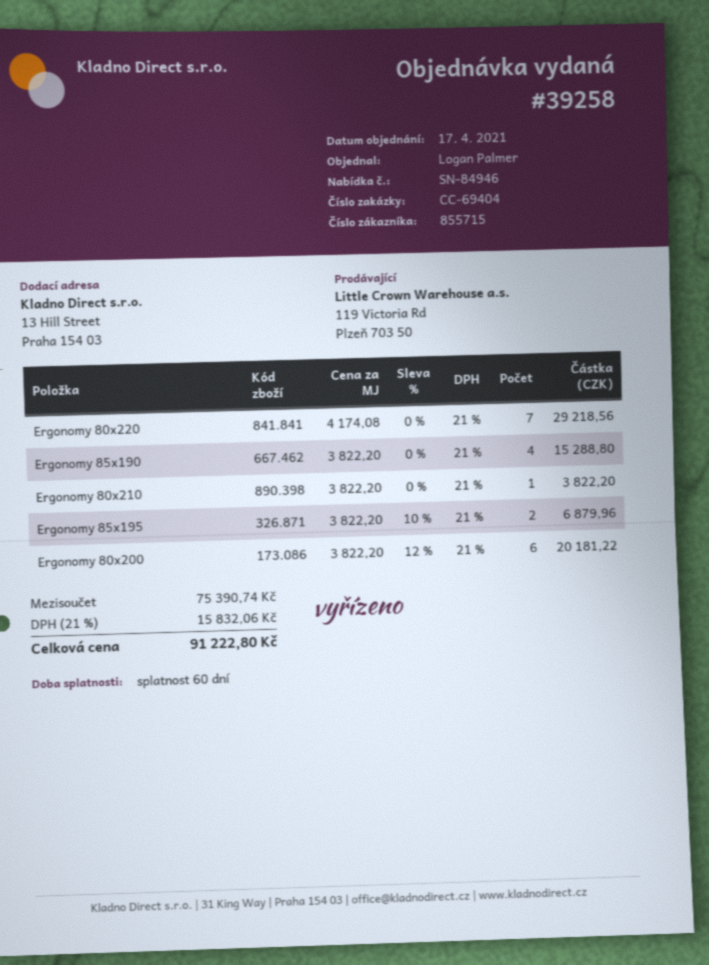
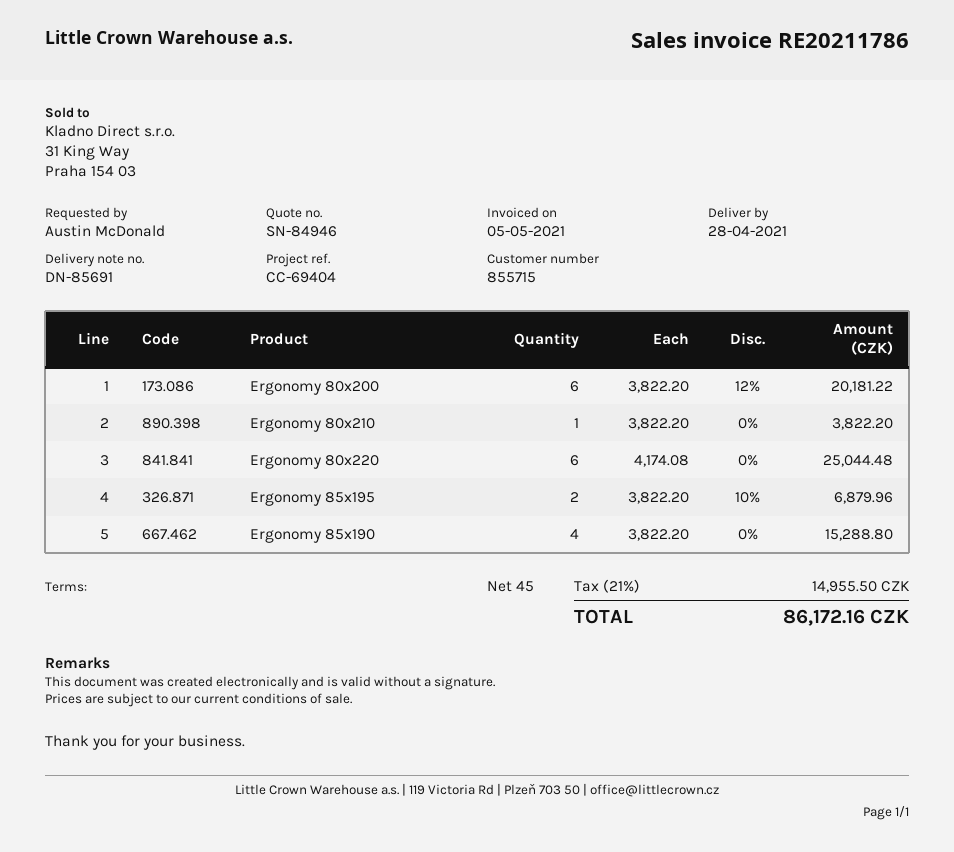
payment terms: 60 days -> 45 days
ordered by: Logan Palmer -> Austin McDonald
Ergonomy 80x220: 7 x 4174.08 = 29218.56 -> 6 x 4174.08 = 25044.48
tax: 21% = 15832.06 -> 21% = 14955.50
total: 91222.80 -> 86172.16

